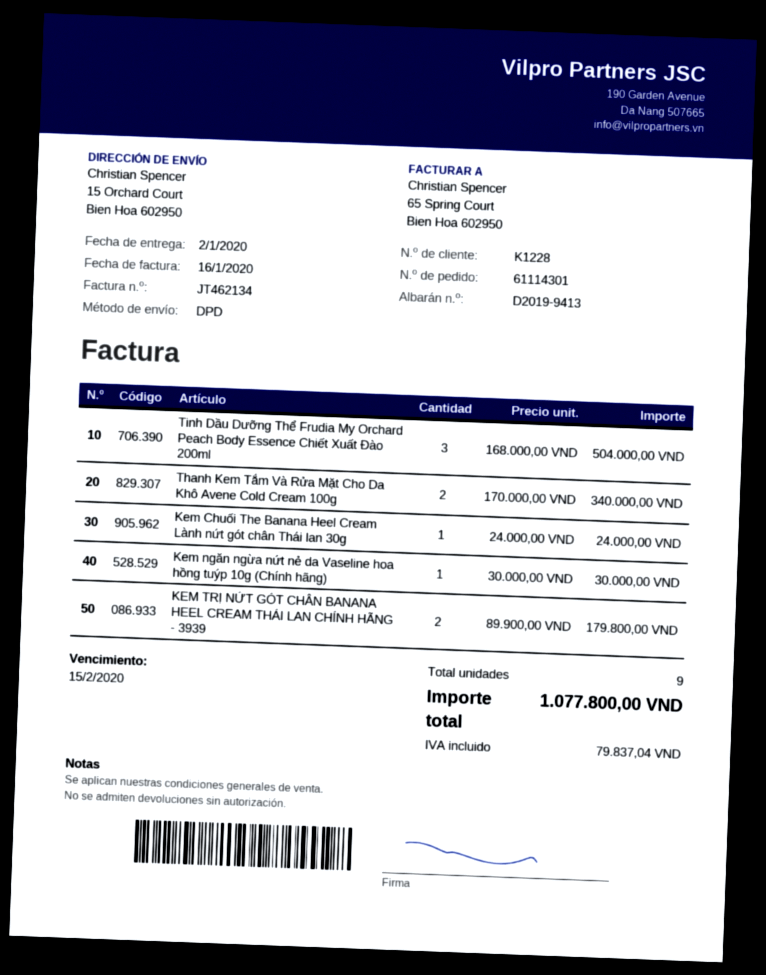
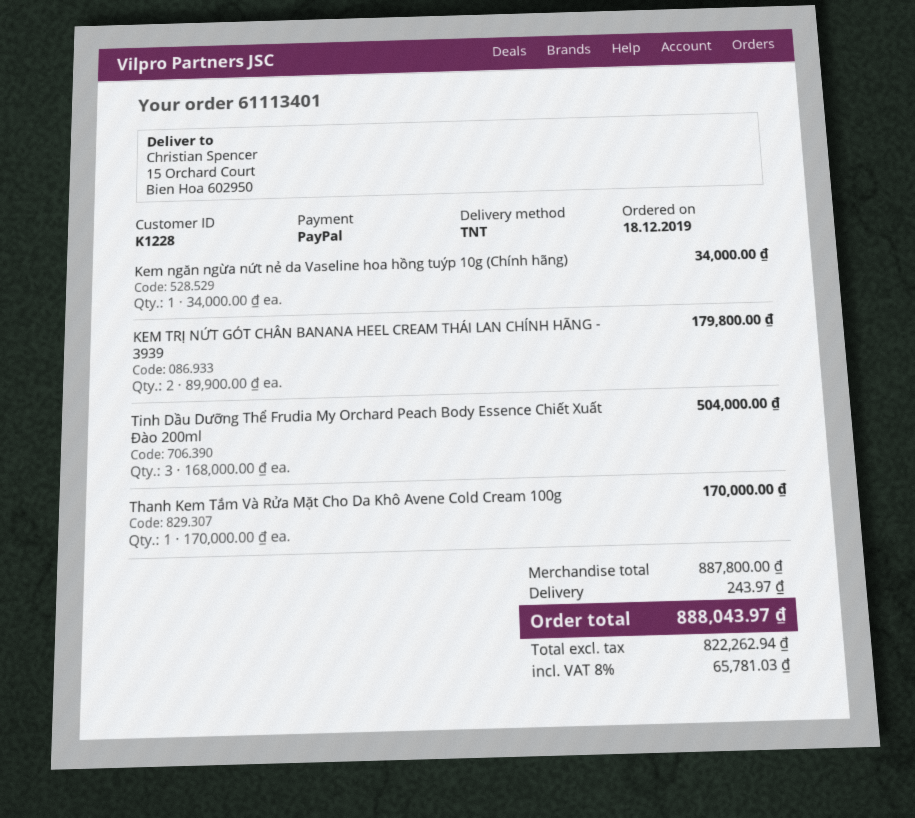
order number: 61114301 -> 61113401
shipping method: DPD -> TNT
Thanh Kem Tắm Và Rửa Mặt Cho Da Khô Avene Cold Cream 100g: 2 x 170000.00 = 340000.00 -> 1 x 170000.00 = 170000.00
Kem Chuối The Banana Heel Cream Lành nứt gót chân Thái lan 30g: 1 x 24000.00 = 24000.00 -> none
Kem ngăn ngừa nứt nẻ da Vaseline hoa hồng tuýp 10g (Chính hãng): 1 x 30000.00 = 30000.00 -> 1 x 34000.00 = 34000.00
shipping: none -> 243.97
tax: 79837.04 -> 65781.03
total: 1077800.00 -> 888043.97

